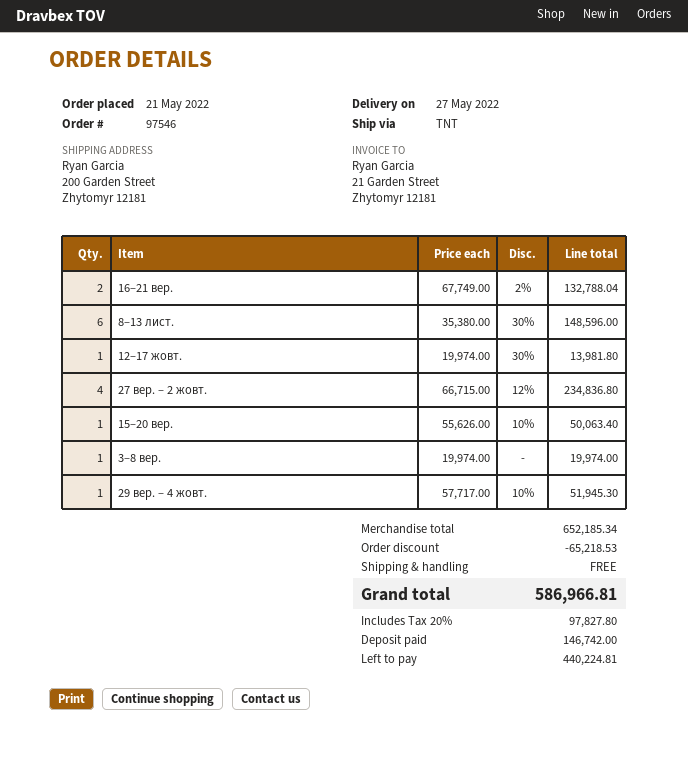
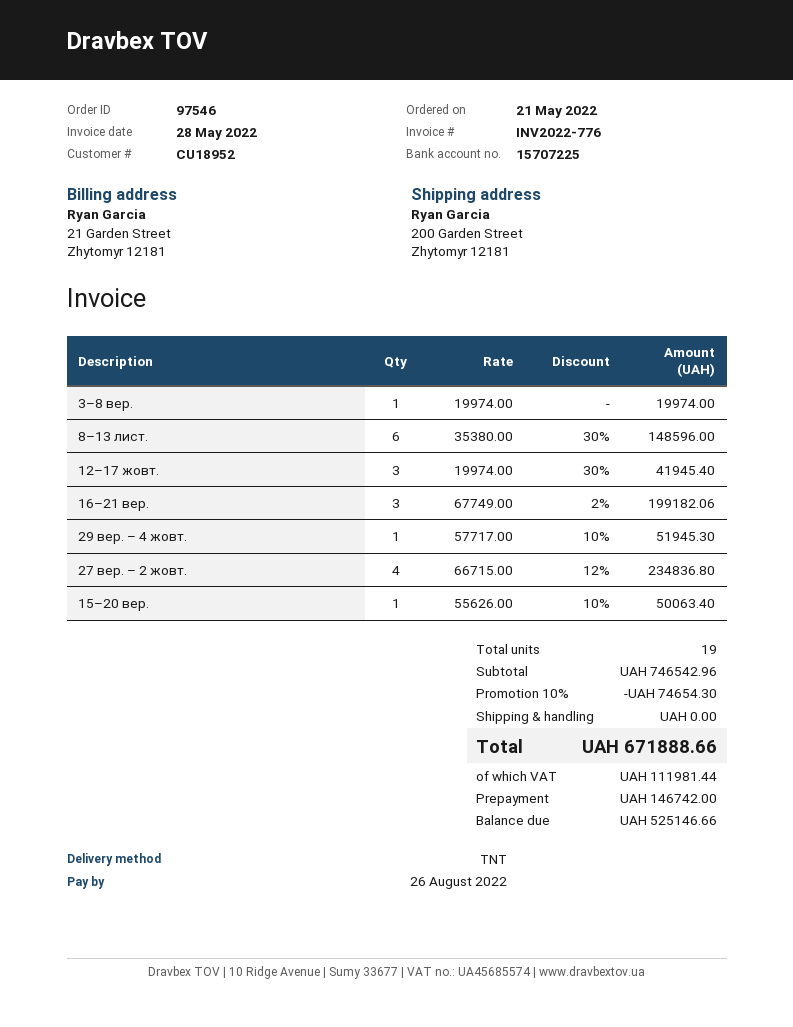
16–21 вер.: 2 x 67749.00 - 2% = 132788.04 -> 3 x 67749.00 - 2% = 199182.06
12–17 жовт.: 1 x 19974.00 - 30% = 13981.80 -> 3 x 19974.00 - 30% = 41945.40
subtotal: 652185.34 -> 746542.96
discount: 65218.53 -> 74654.30
tax: 97827.80 -> 111981.44
total: 586966.81 -> 671888.66
balance: 440224.81 -> 525146.66

